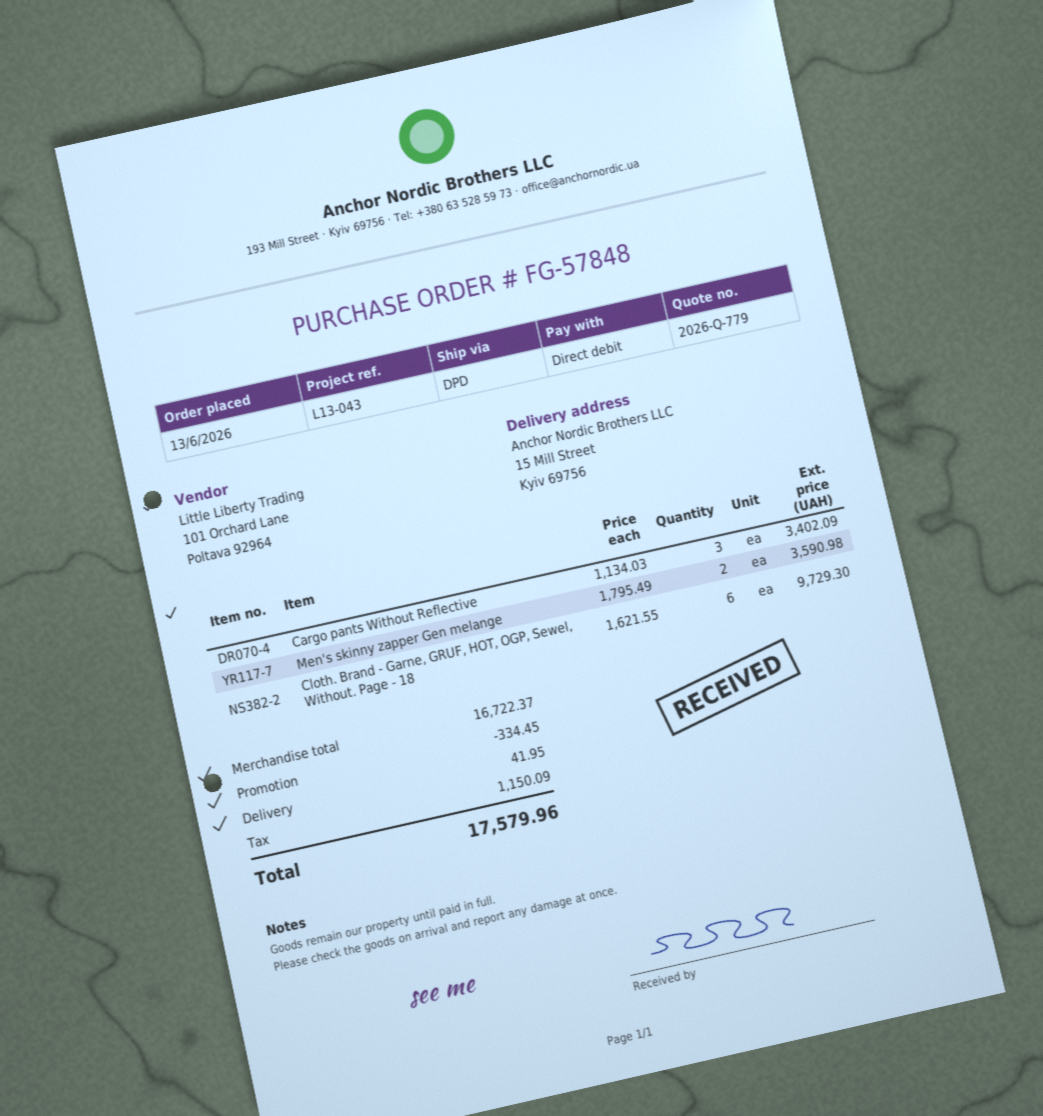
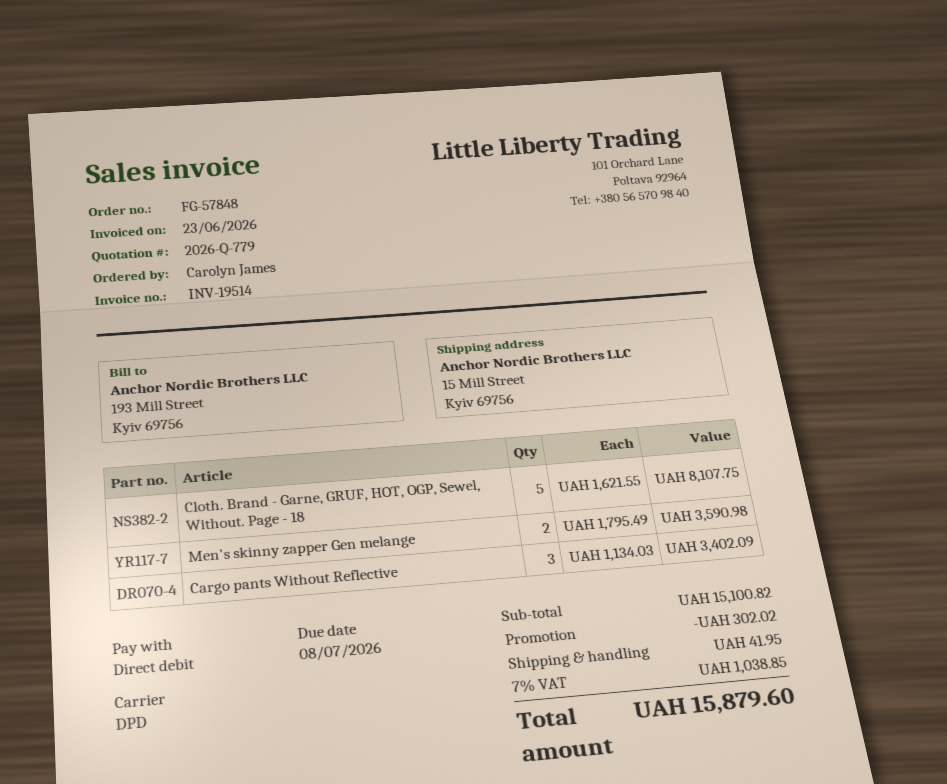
Cloth. Brand - Garne, GRUF, HOT, OGP, Sewel, Without. Page - 18: 6 x 1621.55 = 9729.30 -> 5 x 1621.55 = 8107.75
subtotal: 16722.37 -> 15100.82
discount: 334.45 -> 302.02
tax: 1150.09 -> 1038.85
total: 17579.96 -> 15879.60

